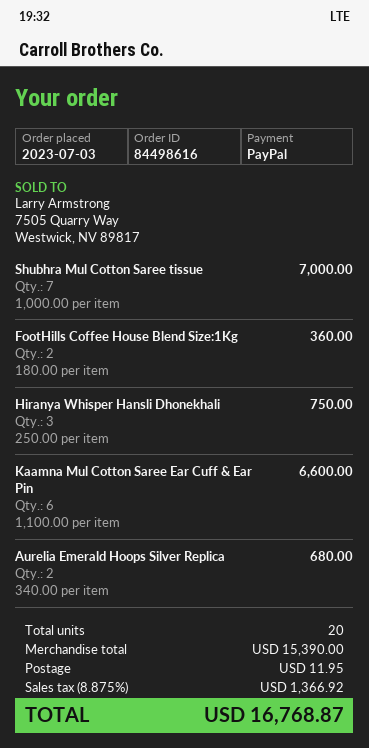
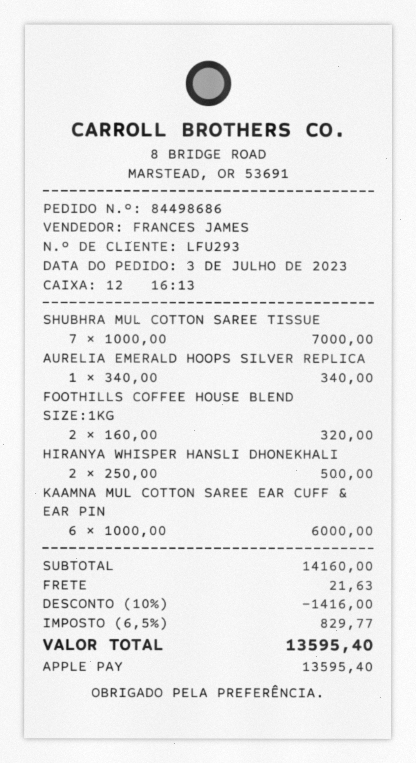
order number: 84498616 -> 84498686
payment method: PayPal -> Apple Pay
FootHills Coffee House Blend Size:1Kg: 2 x 180.00 = 360.00 -> 2 x 160.00 = 320.00
Hiranya Whisper Hansli Dhonekhali: 3 x 250.00 = 750.00 -> 2 x 250.00 = 500.00
Kaamna Mul Cotton Saree Ear Cuff & Ear Pin: 6 x 1100.00 = 6600.00 -> 6 x 1000.00 = 6000.00
Aurelia Emerald Hoops Silver Replica: 2 x 340.00 = 680.00 -> 1 x 340.00 = 340.00
subtotal: 15390.00 -> 14160.00
discount: none -> 10% = 1416.00
shipping: 11.95 -> 21.63
tax: 8.875% = 1366.92 -> 6.5% = 829.77
total: 16768.87 -> 13595.40

